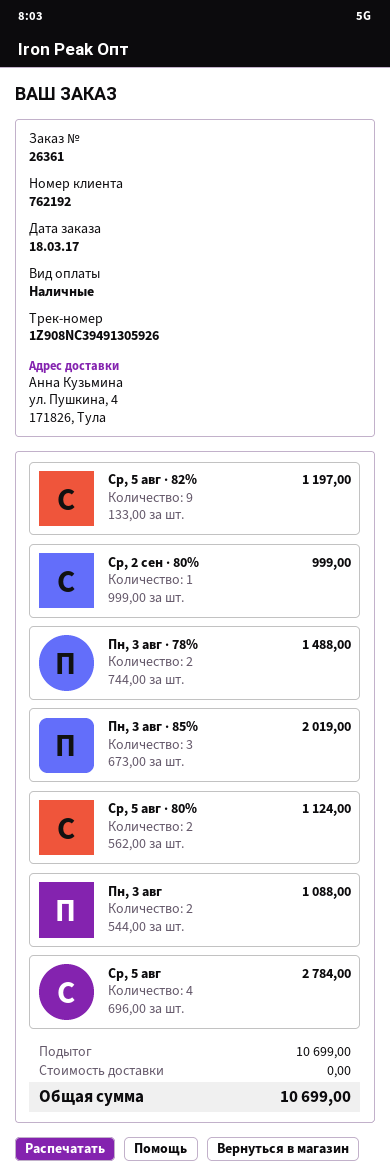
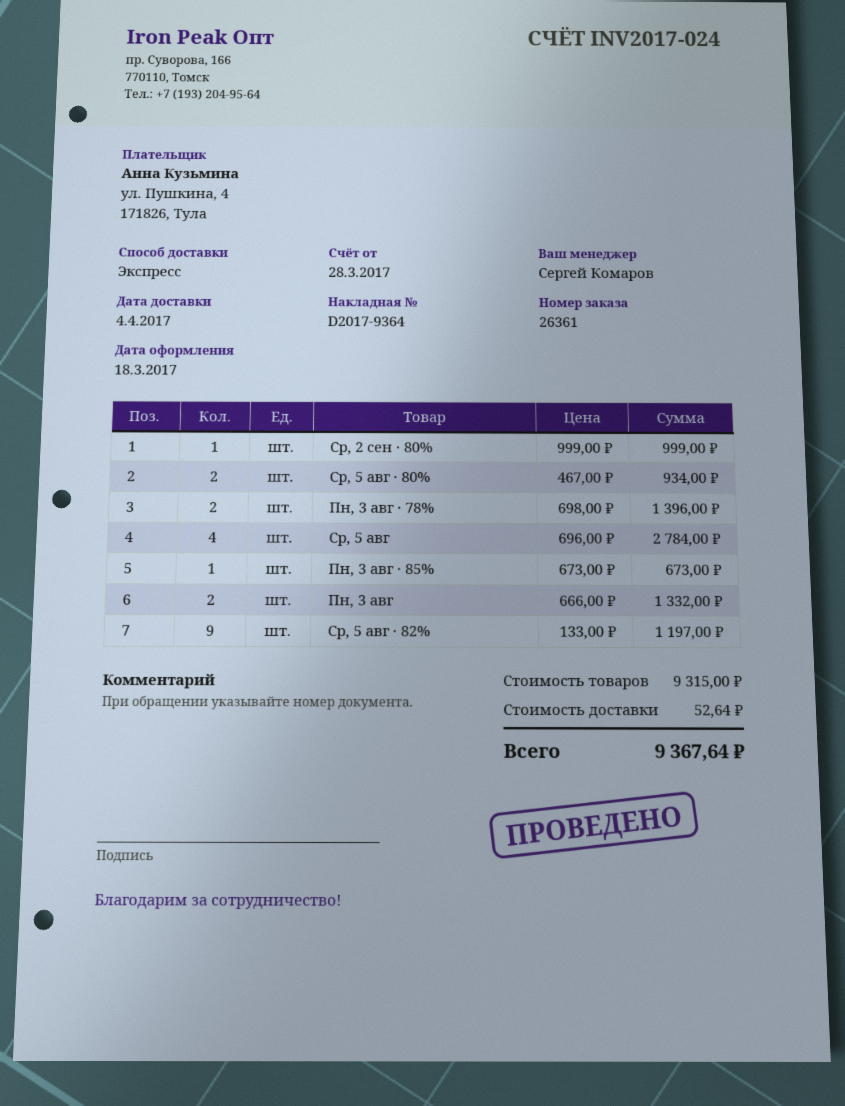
Пн, 3 авг · 78%: 2 x 744.00 = 1488.00 -> 2 x 698.00 = 1396.00
Пн, 3 авг · 85%: 3 x 673.00 = 2019.00 -> 1 x 673.00 = 673.00
Ср, 5 авг · 80%: 2 x 562.00 = 1124.00 -> 2 x 467.00 = 934.00
Пн, 3 авг: 2 x 544.00 = 1088.00 -> 2 x 666.00 = 1332.00
subtotal: 10699.00 -> 9315.00
shipping: 0.00 -> 52.64
total: 10699.00 -> 9367.64

